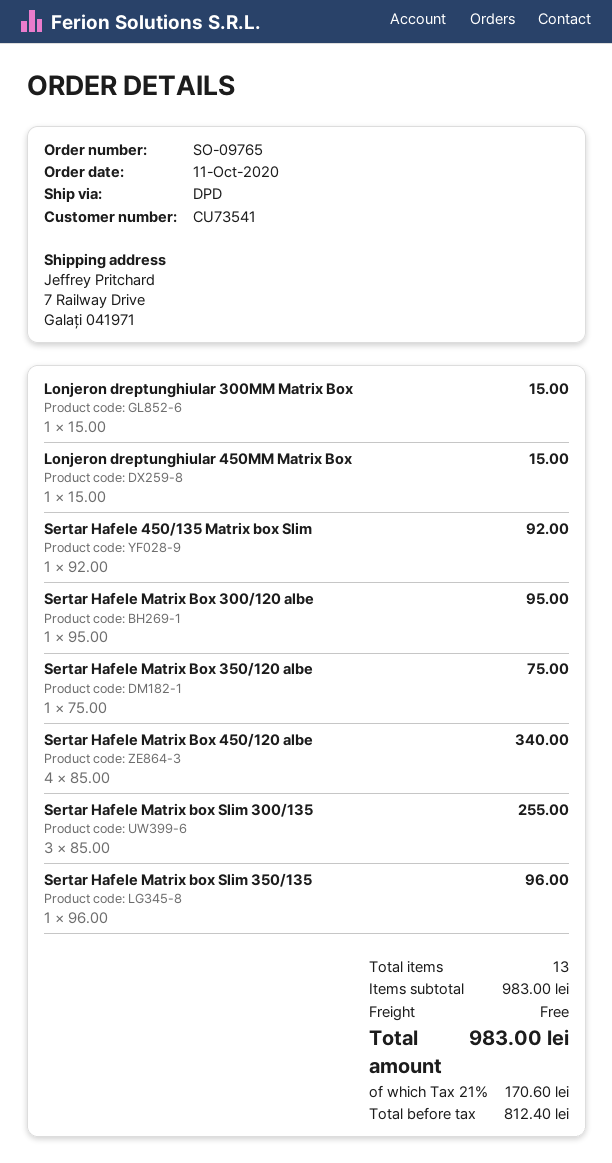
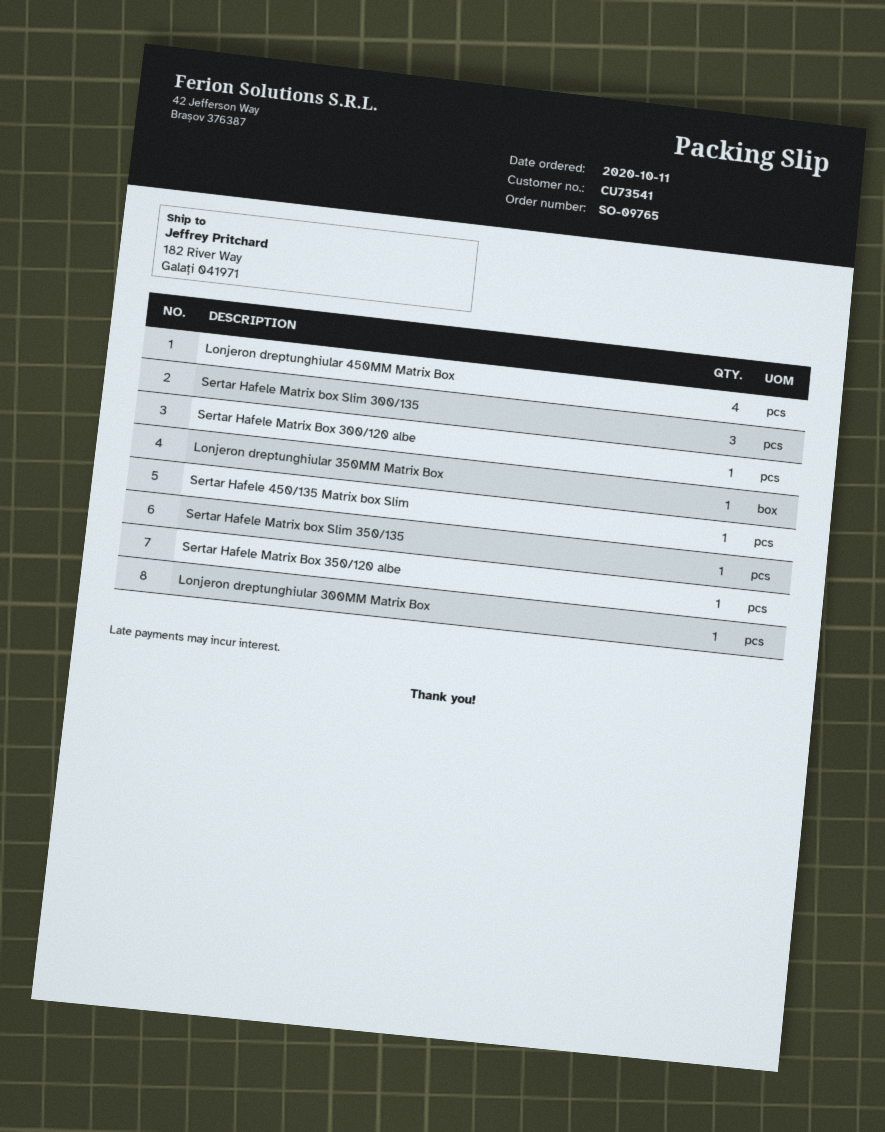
ship to: 7 Railway Drive, Galați 041971 -> 182 River Way, Galați 041971
Lonjeron dreptunghiular 450MM Matrix Box: 1 -> 4
Sertar Hafele Matrix Box 450/120 albe: 4 -> none
Lonjeron dreptunghiular 350MM Matrix Box: none -> 1

